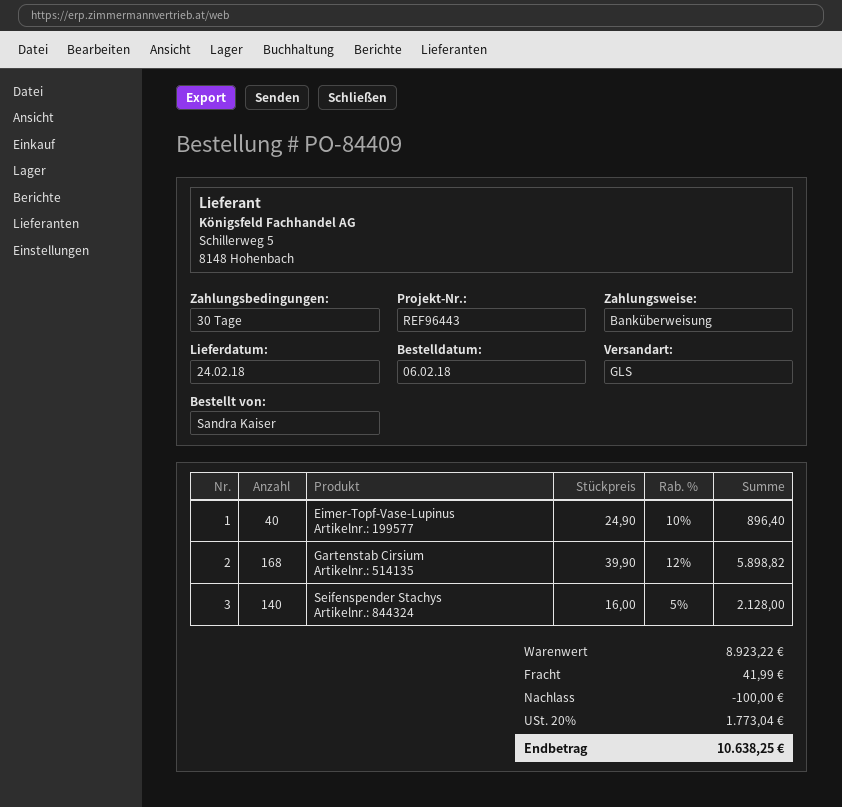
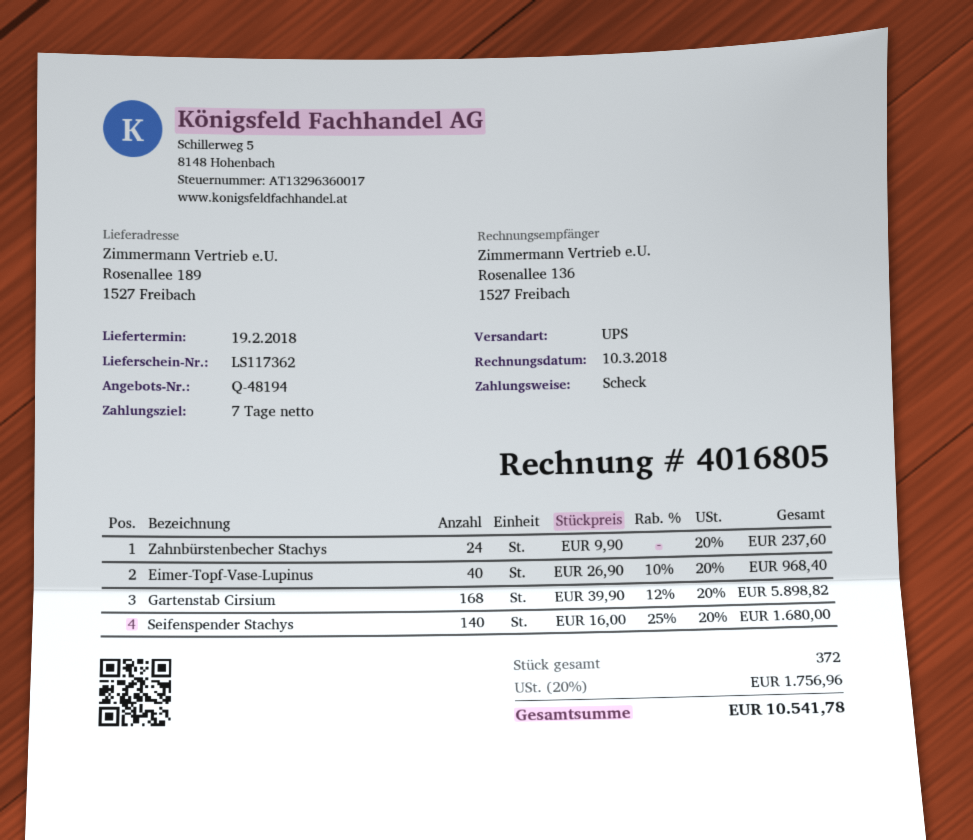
delivery date: 2018-02-24 -> 2018-02-19
payment terms: 30 days -> 7 days
payment method: bank transfer -> cheque
shipping method: GLS -> UPS
Eimer-Topf-Vase-Lupinus: 40 x 24.90 - 10% = 896.40 -> 40 x 26.90 - 10% = 968.40
Seifenspender Stachys: 140 x 16.00 - 5% = 2128.00 -> 140 x 16.00 - 25% = 1680.00
Zahnbürstenbecher Stachys: none -> 24 x 9.90 = 237.60
discount: 100.00 -> none
shipping: 41.99 -> none
tax: 20% = 1773.04 -> 20% = 1756.96
total: 10638.25 -> 10541.78

